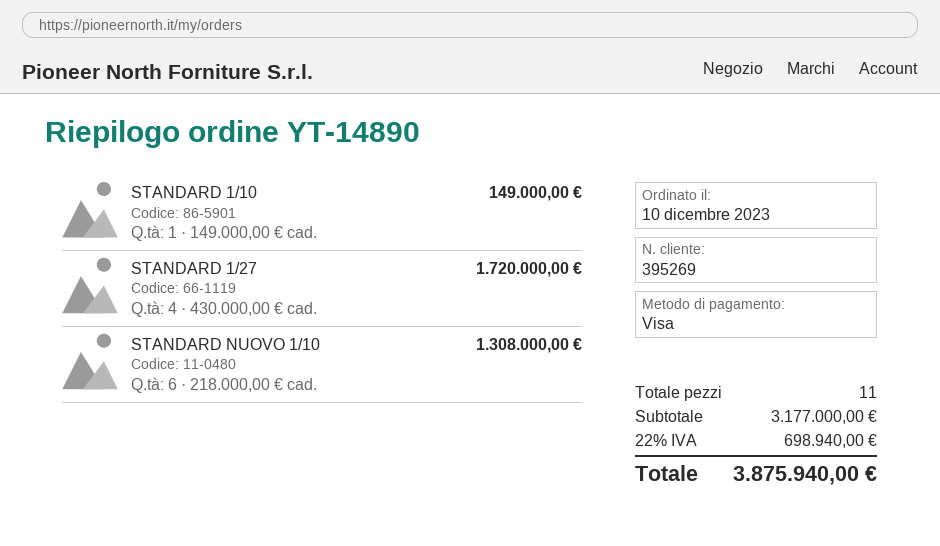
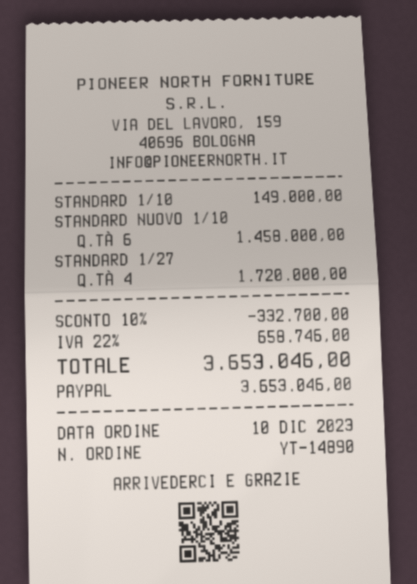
payment method: Visa -> PayPal
STANDARD NUOVO 1/10: 6 for 1308000.00 -> 6 for 1458000.00
discount: none -> 10% = 332700.00
tax: 22% = 698940.00 -> 22% = 658746.00
total: 3875940.00 -> 3653046.00

